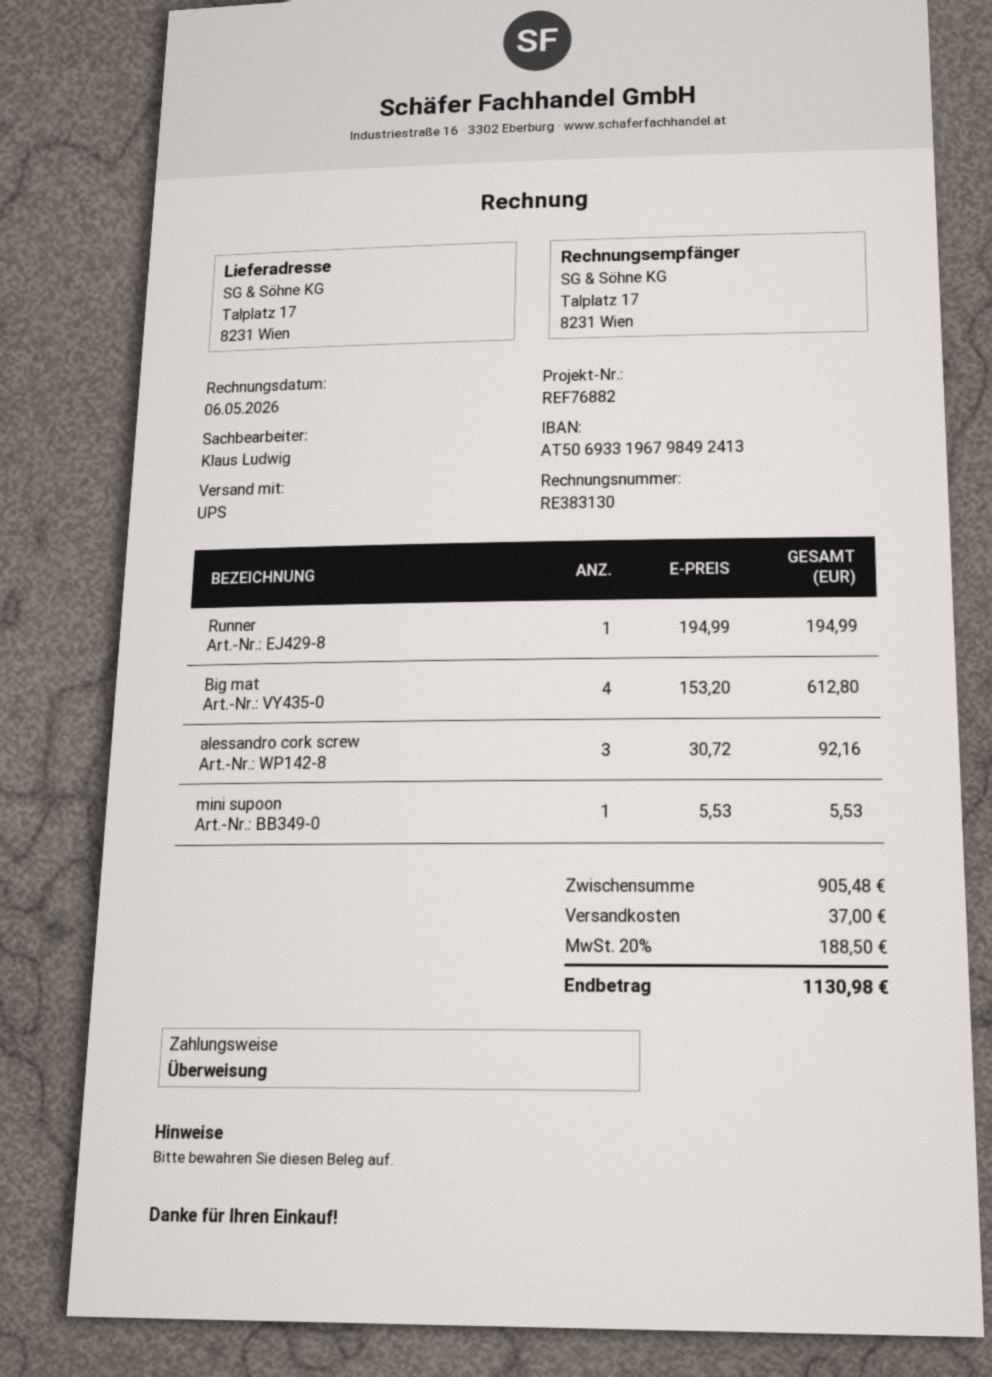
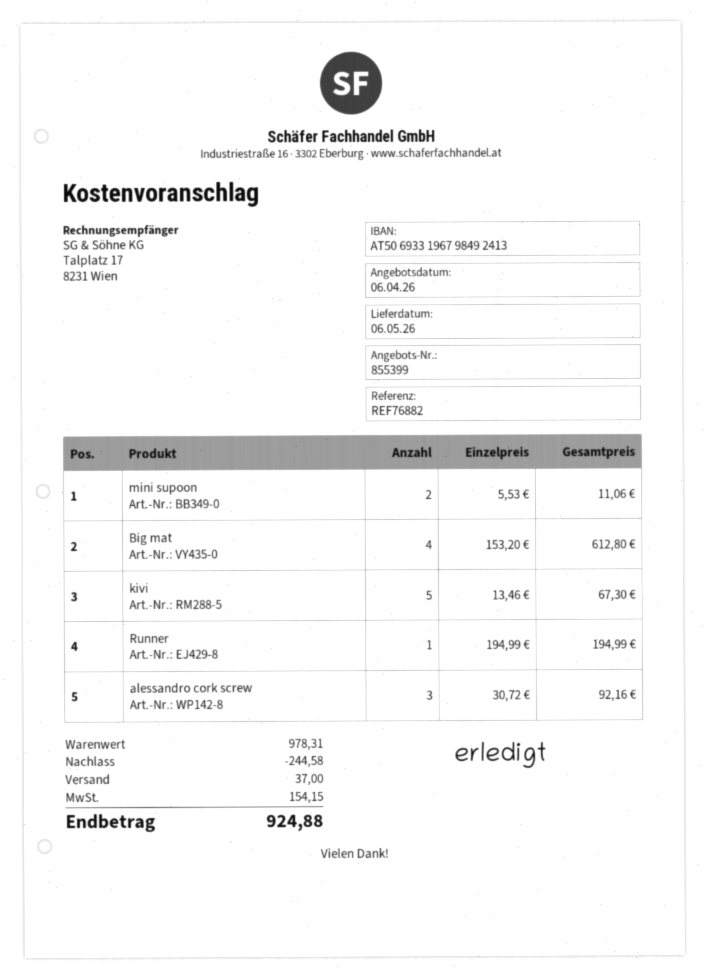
mini supoon: 1 x 5.53 = 5.53 -> 2 x 5.53 = 11.06
kivi: none -> 5 x 13.46 = 67.30
subtotal: 905.48 -> 978.31
discount: none -> 244.58
tax: 188.50 -> 154.15
total: 1130.98 -> 924.88

